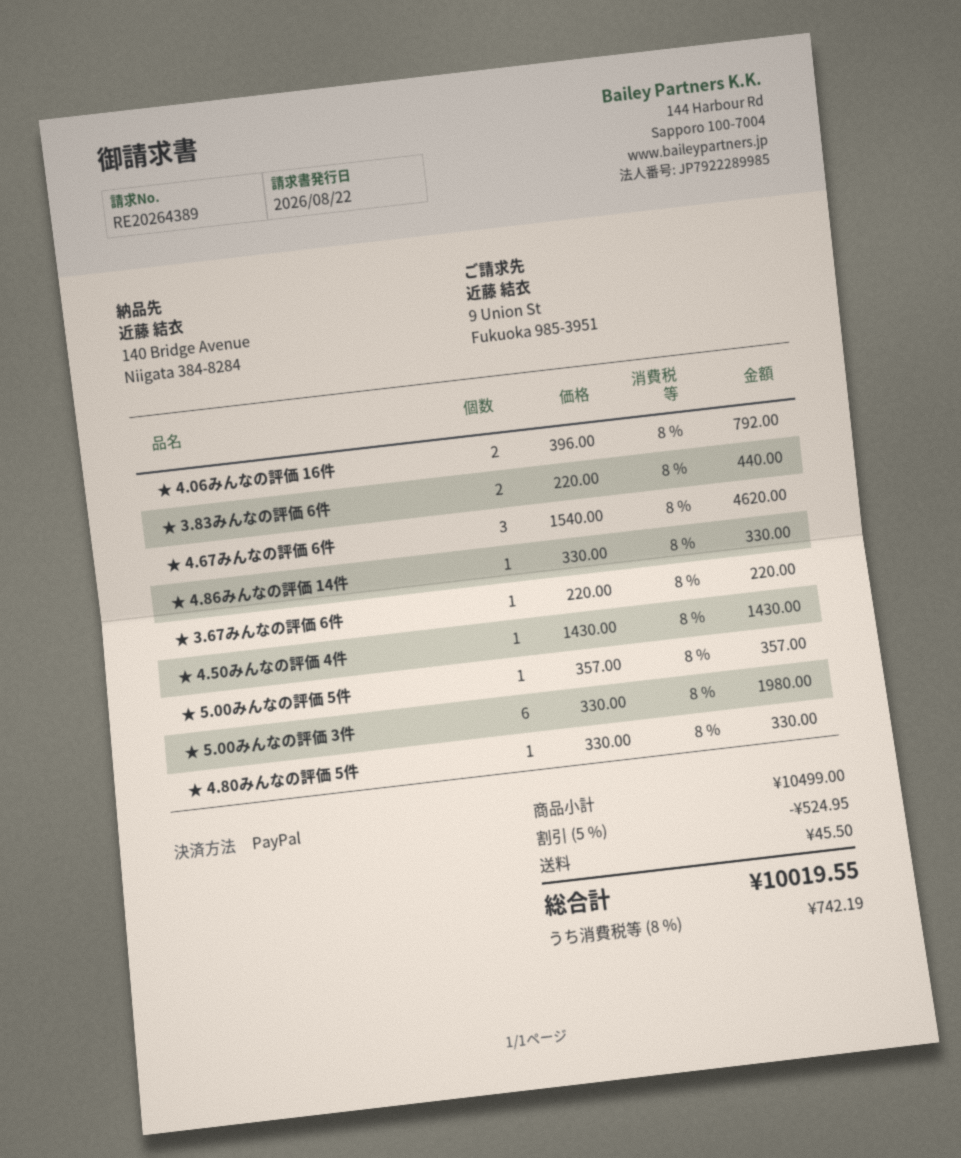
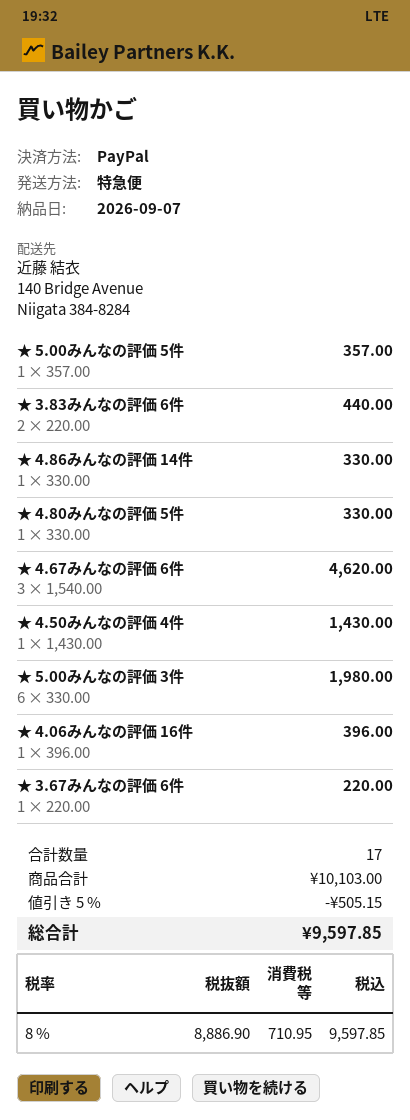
★ 4.06みんなの評価 16件: 2 x 396.00 = 792.00 -> 1 x 396.00 = 396.00
subtotal: 10499.00 -> 10103.00
discount: 5% = 524.95 -> 5% = 505.15
shipping: 45.50 -> none
tax: 8% = 742.19 -> 8% = 710.95
total: 10019.55 -> 9597.85

